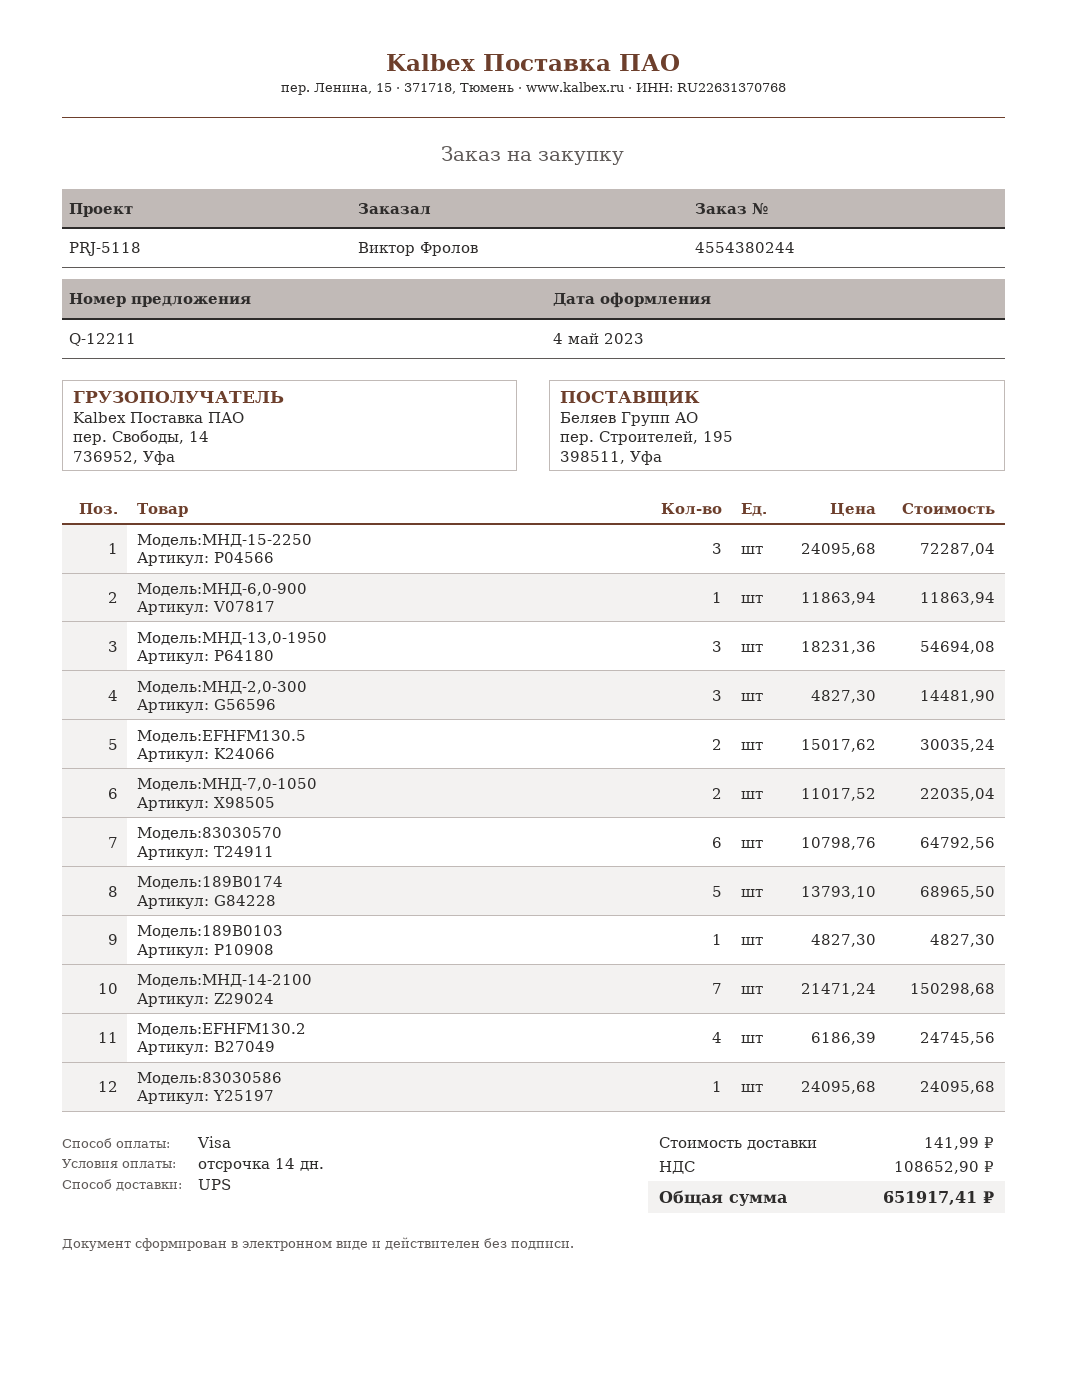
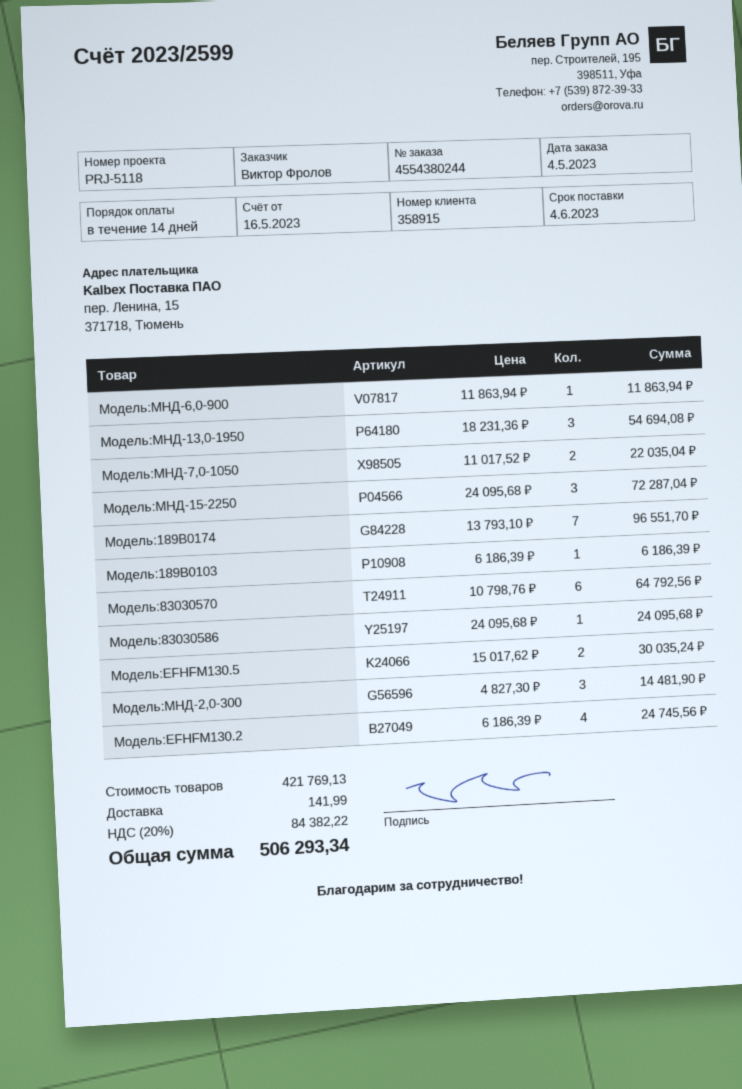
Модель:189B0174: 5 x 13793.10 = 68965.50 -> 7 x 13793.10 = 96551.70
Модель:189B0103: 1 x 4827.30 = 4827.30 -> 1 x 6186.39 = 6186.39
Модель:МНД-14-2100: 7 x 21471.24 = 150298.68 -> none
tax: 108652.90 -> 84382.22
total: 651917.41 -> 506293.34

